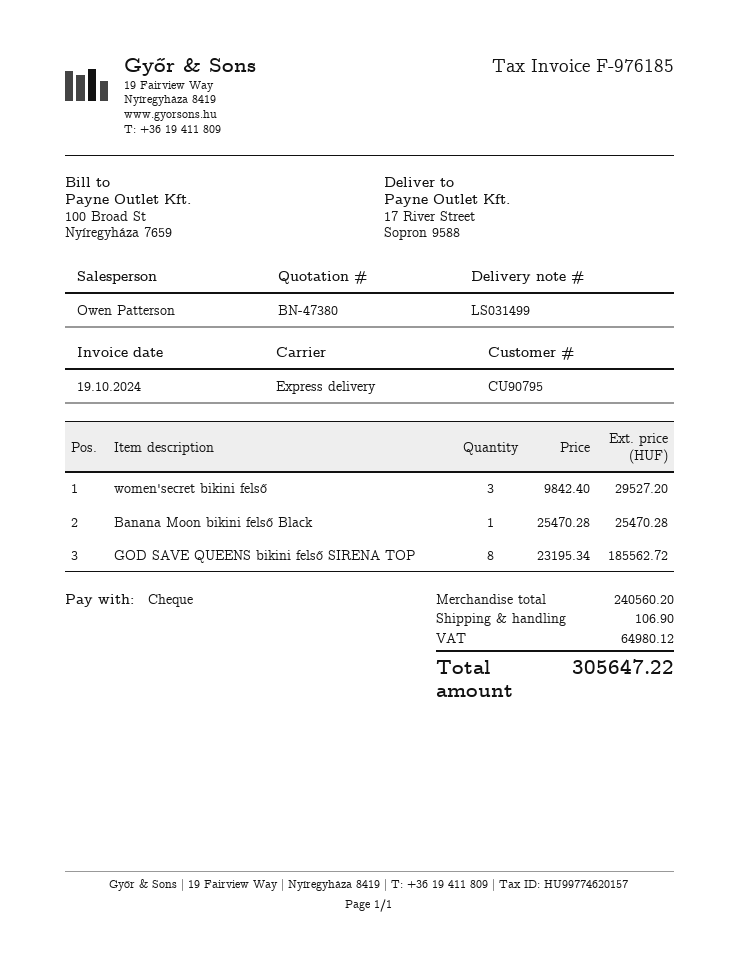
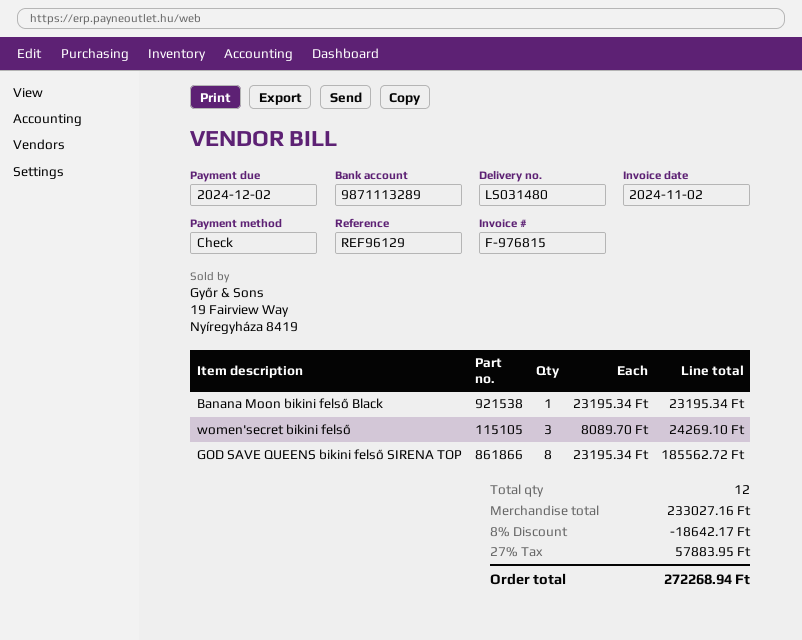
delivery note number: LS031499 -> LS031480
invoice number: F-976185 -> F-976815
invoice date: 2024-10-19 -> 2024-11-02
women'secret bikini felső: 3 x 9842.40 = 29527.20 -> 3 x 8089.70 = 24269.10
Banana Moon bikini felső Black: 1 x 25470.28 = 25470.28 -> 1 x 23195.34 = 23195.34
subtotal: 240560.20 -> 233027.16
discount: none -> 8% = 18642.17
shipping: 106.90 -> none
tax: 64980.12 -> 57883.95
total: 305647.22 -> 272268.94

